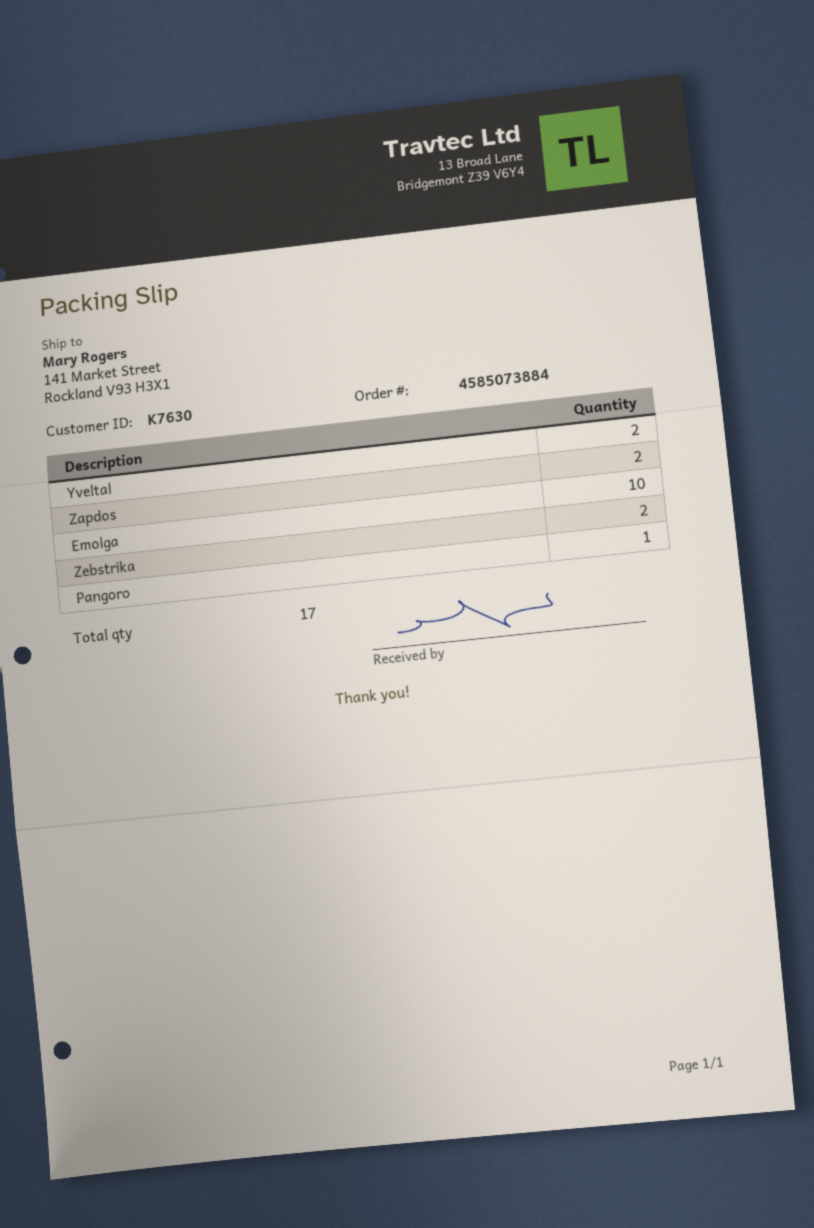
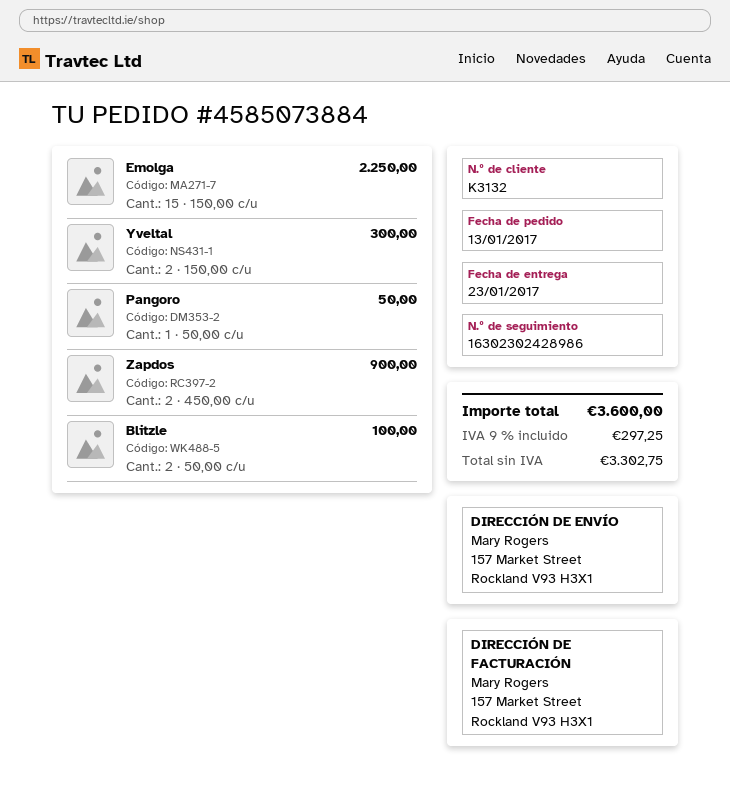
customer number: K7630 -> K3132
ship to: 141 Market Street, Rockland V93 H3X1 -> 157 Market Street, Rockland V93 H3X1
Emolga: 10 -> 15
Zebstrika: 2 -> none
Blitzle: none -> 2

